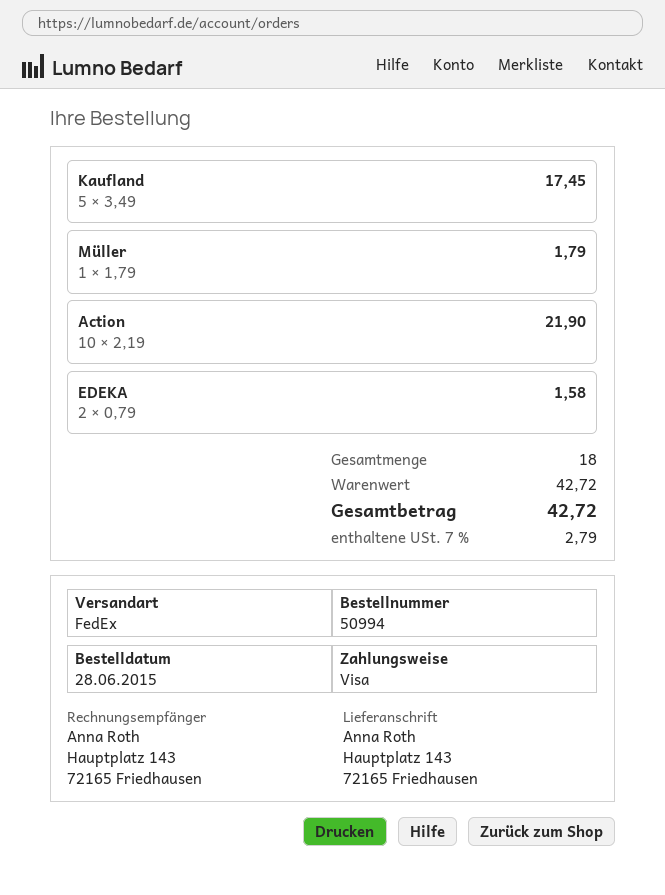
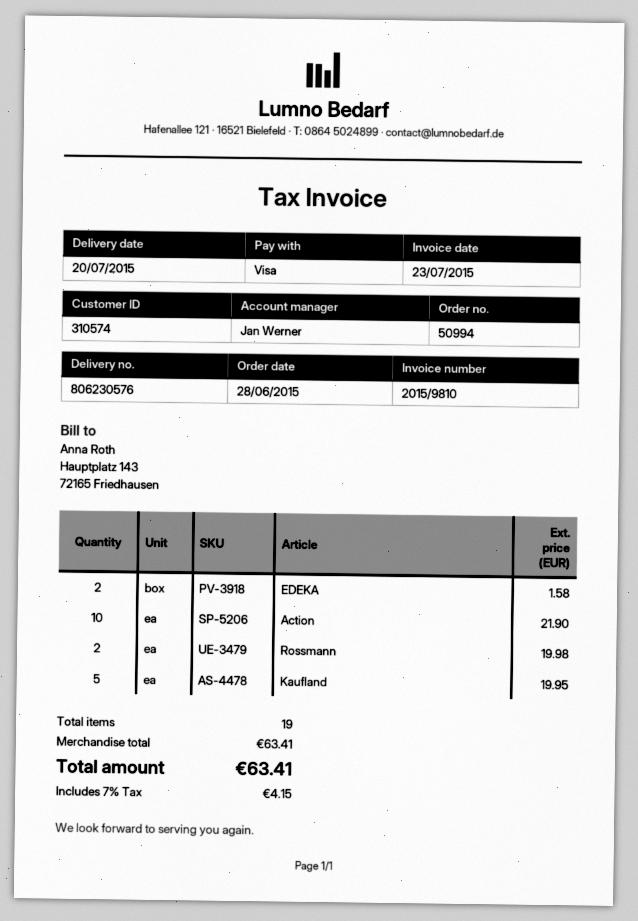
Kaufland: 5 for 17.45 -> 5 for 19.95
Müller: 1 for 1.79 -> none
Rossmann: none -> 2 for 19.98
total quantity: 18 -> 19
subtotal: 42.72 -> 63.41
tax: 7% = 2.79 -> 7% = 4.15
total: 42.72 -> 63.41

